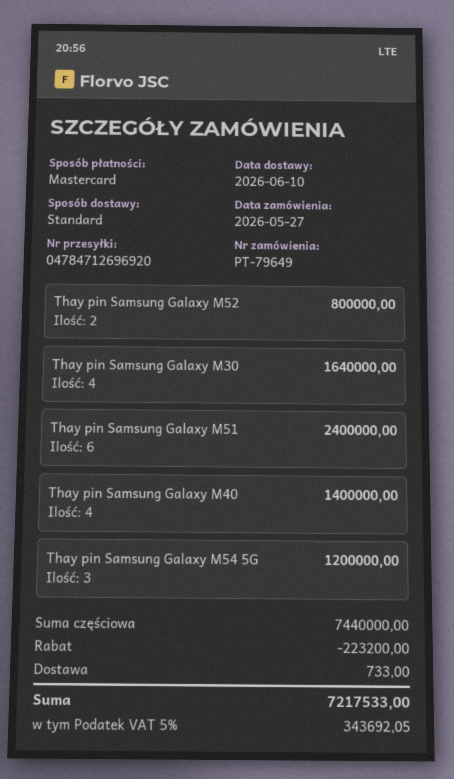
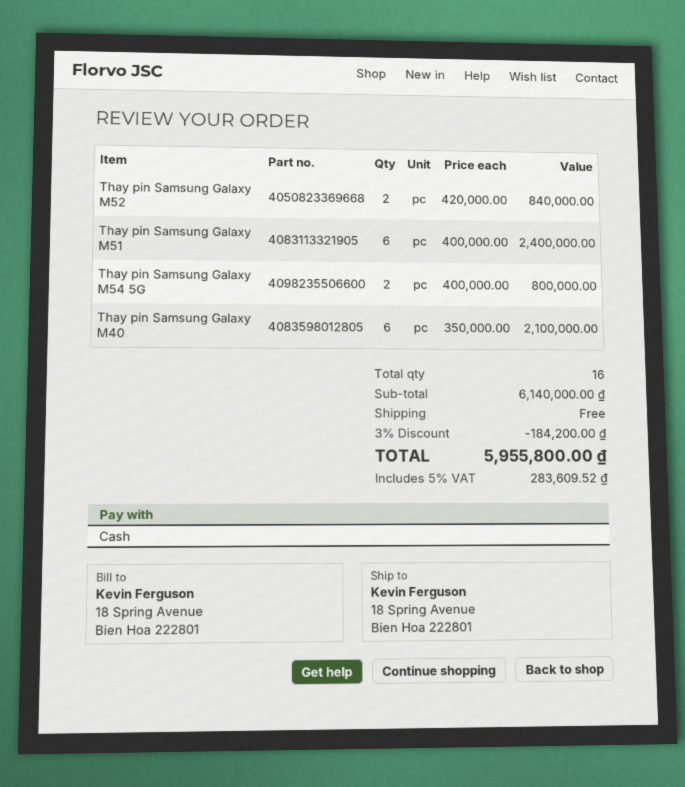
payment method: Mastercard -> cash
Thay pin Samsung Galaxy M52: 2 for 800000.00 -> 2 for 840000.00
Thay pin Samsung Galaxy M30: 4 for 1640000.00 -> none
Thay pin Samsung Galaxy M40: 4 for 1400000.00 -> 6 for 2100000.00
Thay pin Samsung Galaxy M54 5G: 3 for 1200000.00 -> 2 for 800000.00
subtotal: 7440000.00 -> 6140000.00
discount: 223200.00 -> 184200.00
shipping: 733.00 -> 0.00
tax: 5% = 343692.05 -> 5% = 283609.52
total: 7217533.00 -> 5955800.00

